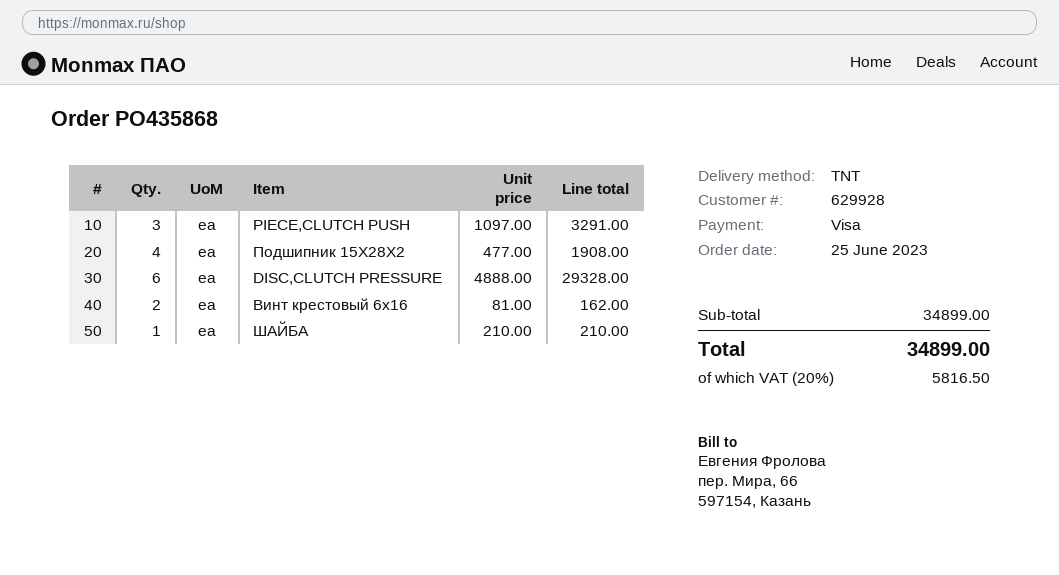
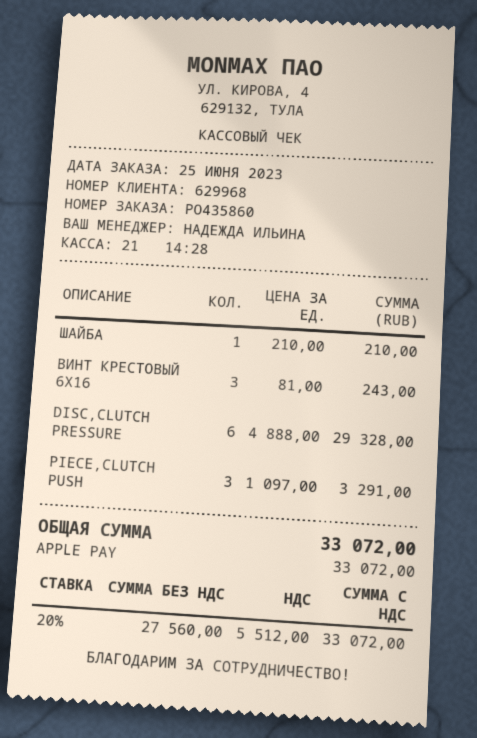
order number: PO435868 -> PO435860
customer number: 629928 -> 629968
payment method: Visa -> Apple Pay
Подшипник 15X28X2: 4 x 477.00 = 1908.00 -> none
Винт крестовый 6x16: 2 x 81.00 = 162.00 -> 3 x 81.00 = 243.00
tax: 20% = 5816.50 -> 20% = 5512.00
total: 34899.00 -> 33072.00

